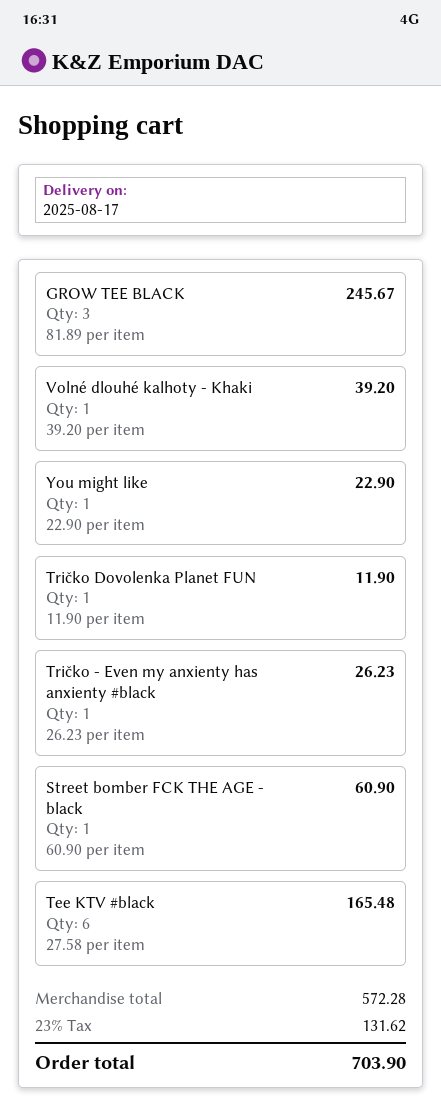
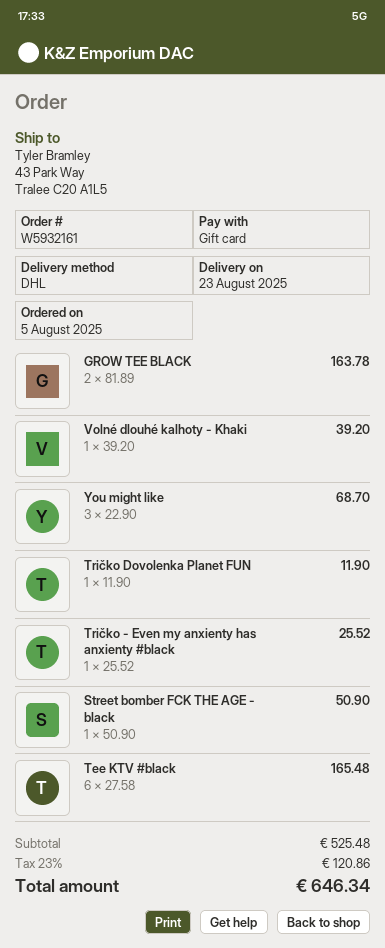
delivery date: 2025-08-17 -> 2025-08-23
GROW TEE BLACK: 3 x 81.89 = 245.67 -> 2 x 81.89 = 163.78
You might like: 1 x 22.90 = 22.90 -> 3 x 22.90 = 68.70
Tričko - Even my anxienty has anxienty #black: 1 x 26.23 = 26.23 -> 1 x 25.52 = 25.52
Street bomber FCK THE AGE - black: 1 x 60.90 = 60.90 -> 1 x 50.90 = 50.90
subtotal: 572.28 -> 525.48
tax: 23% = 131.62 -> 23% = 120.86
total: 703.90 -> 646.34

